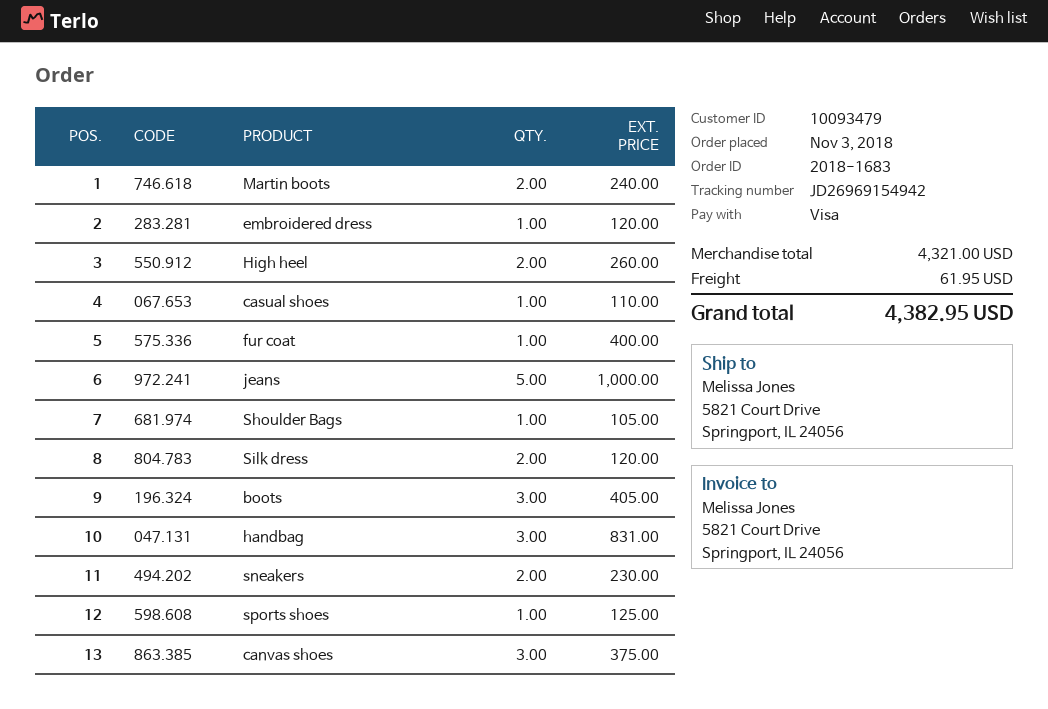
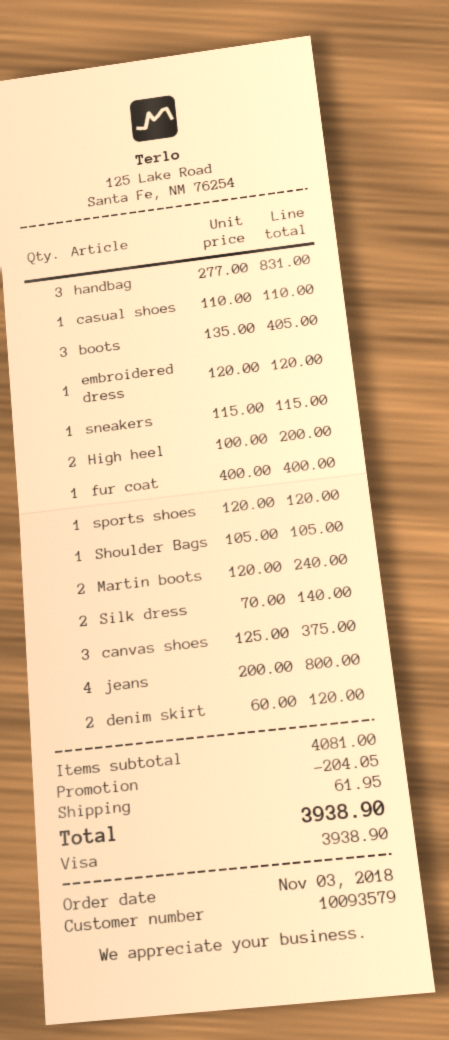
customer number: 10093479 -> 10093579
High heel: 2 for 260.00 -> 2 for 200.00
jeans: 5 for 1000.00 -> 4 for 800.00
Silk dress: 2 for 120.00 -> 2 for 140.00
sneakers: 2 for 230.00 -> 1 for 115.00
sports shoes: 1 for 125.00 -> 1 for 120.00
denim skirt: none -> 2 for 120.00
subtotal: 4321.00 -> 4081.00
discount: none -> 204.05
total: 4382.95 -> 3938.90

